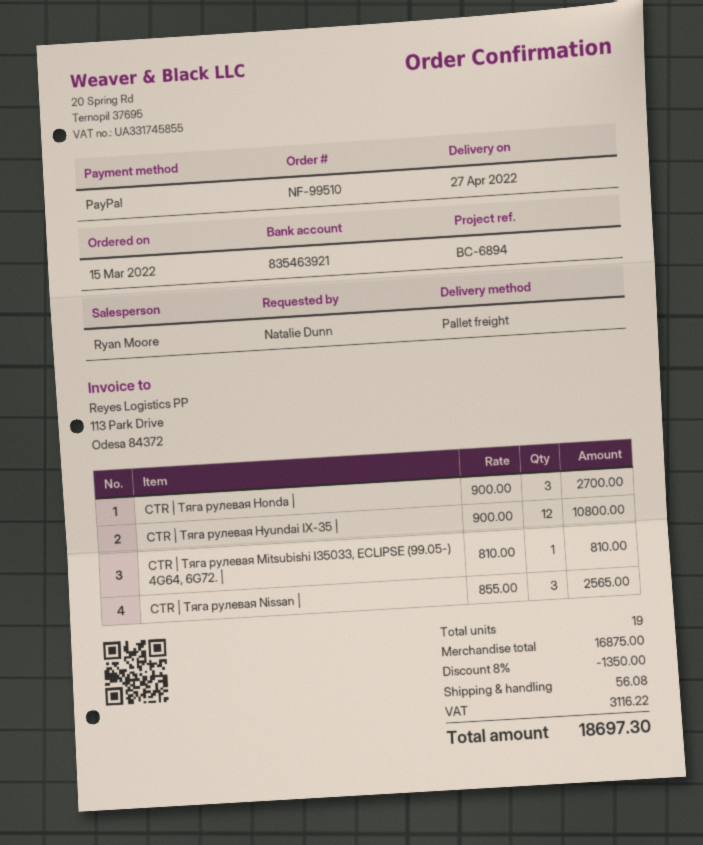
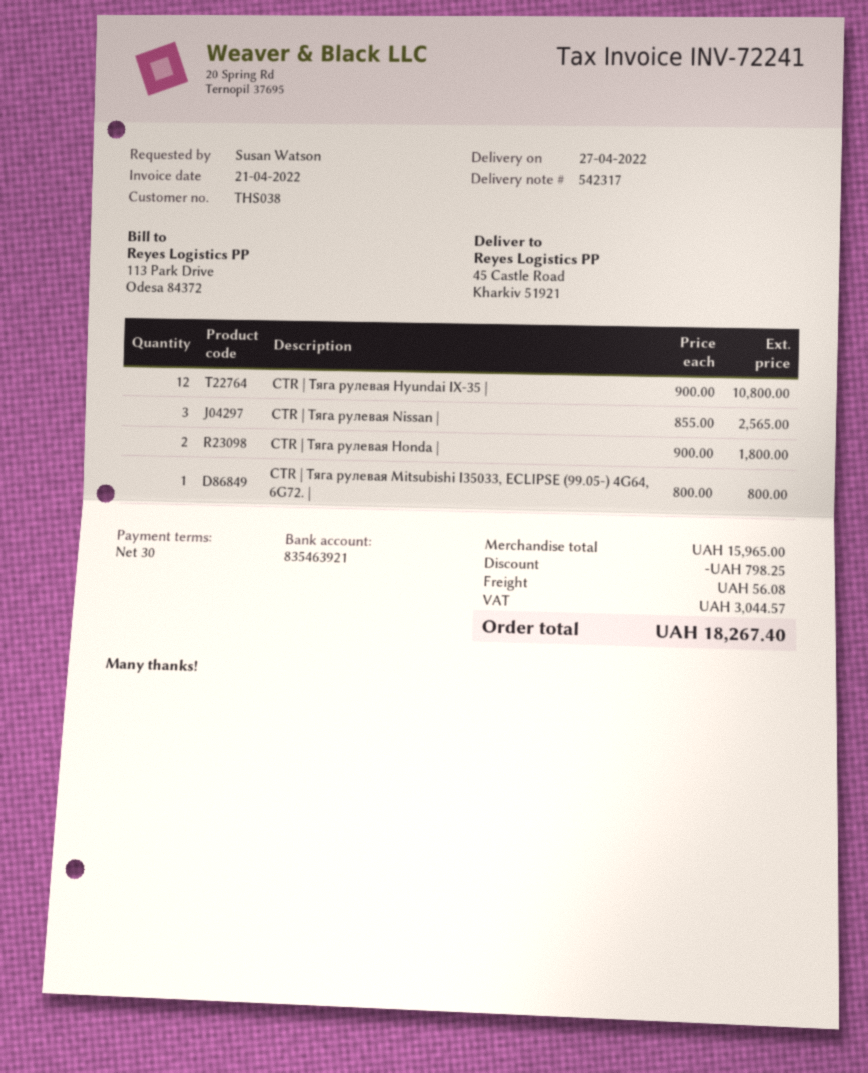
ordered by: Natalie Dunn -> Susan Watson
CTR | Тяга рулевая Honda |: 3 x 900.00 = 2700.00 -> 2 x 900.00 = 1800.00
CTR | Тяга рулевая Mitsubishi I35033, ECLIPSE (99.05-) 4G64, 6G72. |: 1 x 810.00 = 810.00 -> 1 x 800.00 = 800.00
subtotal: 16875.00 -> 15965.00
discount: 1350.00 -> 798.25
tax: 3116.22 -> 3044.57
total: 18697.30 -> 18267.40

